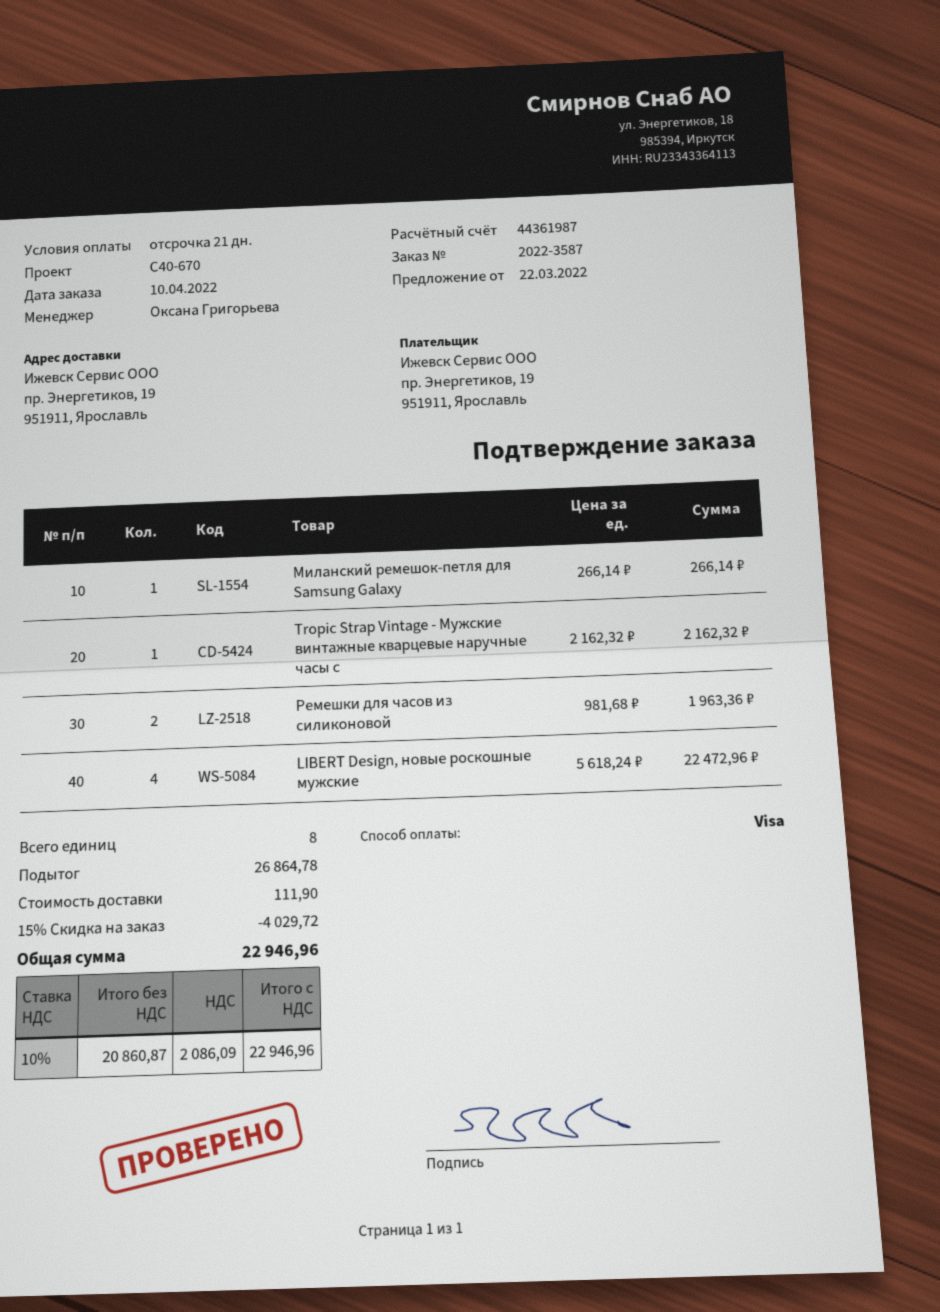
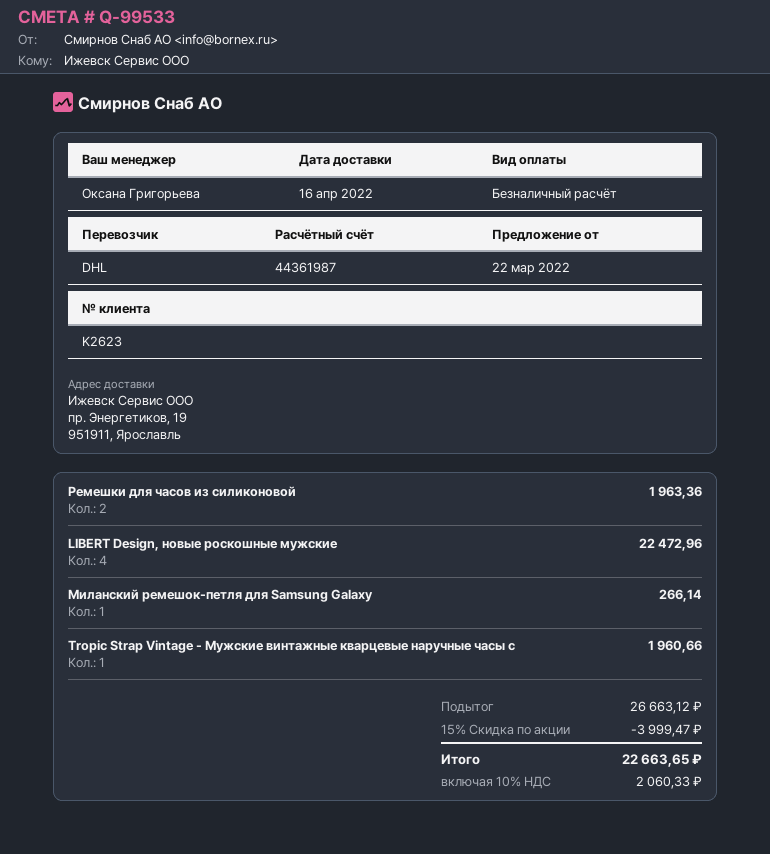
payment method: Visa -> bank transfer
Tropic Strap Vintage - Мужские винтажные кварцевые наручные часы с: 1 for 2162.32 -> 1 for 1960.66
subtotal: 26864.78 -> 26663.12
discount: 15% = 4029.72 -> 15% = 3999.47
shipping: 111.90 -> none
tax: 10% = 2086.09 -> 10% = 2060.33
total: 22946.96 -> 22663.65

